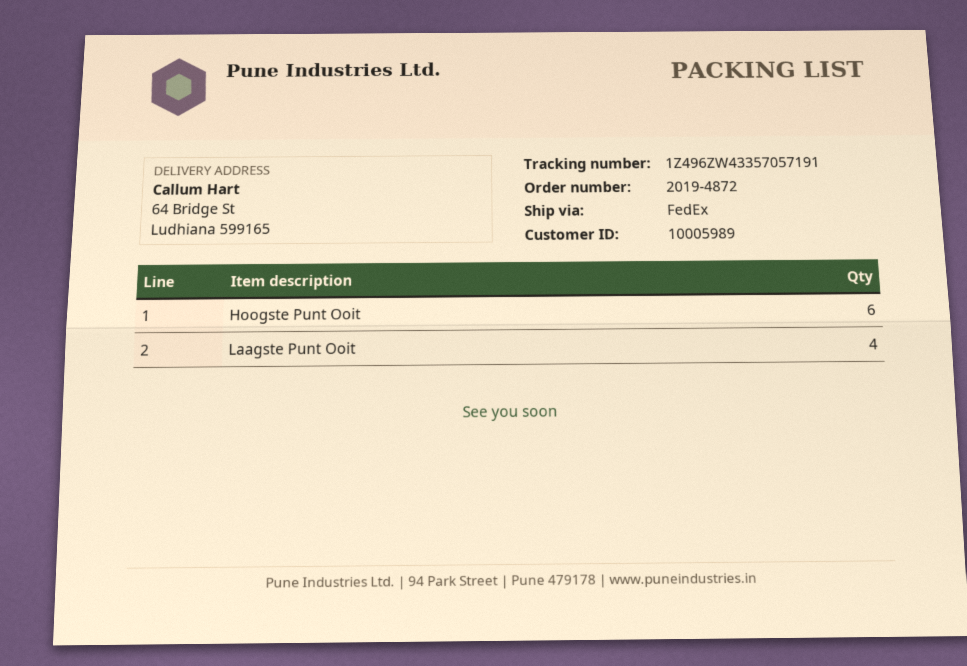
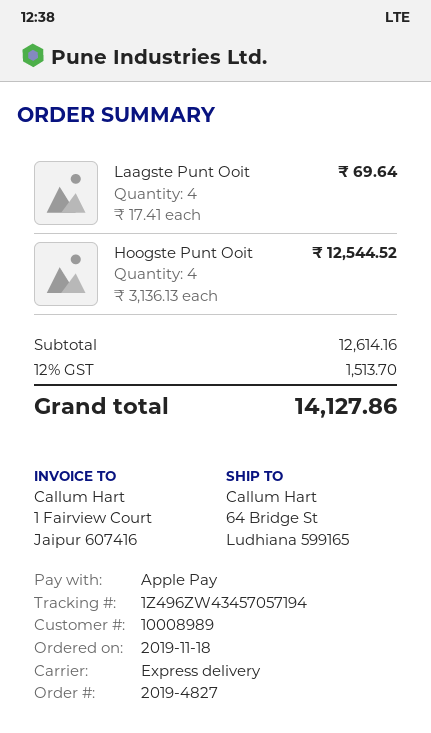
order number: 2019-4872 -> 2019-4827
customer number: 10005989 -> 10008989
shipping method: FedEx -> express
tracking number: 1Z496ZW43357057191 -> 1Z496ZW43457057194
Hoogste Punt Ooit: 6 -> 4

